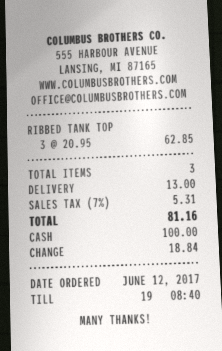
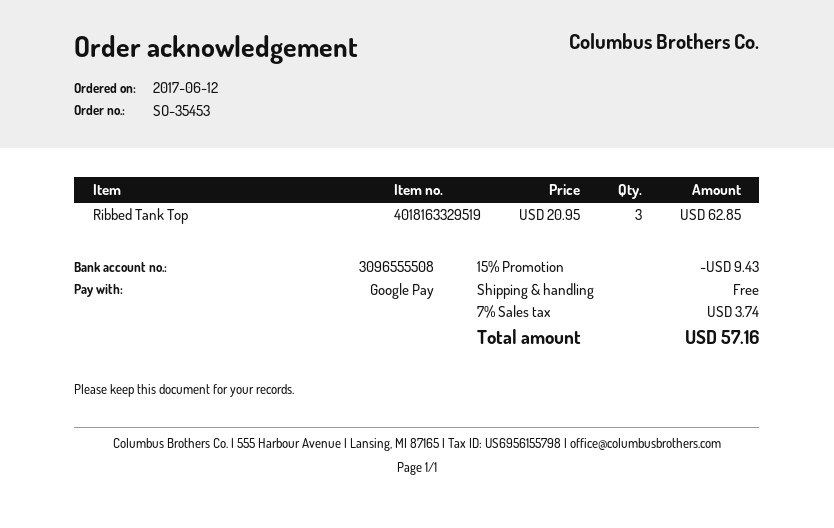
payment method: cash -> Google Pay
discount: none -> 15% = 9.43
shipping: 13.00 -> 0.00
tax: 7% = 5.31 -> 7% = 3.74
total: 81.16 -> 57.16

